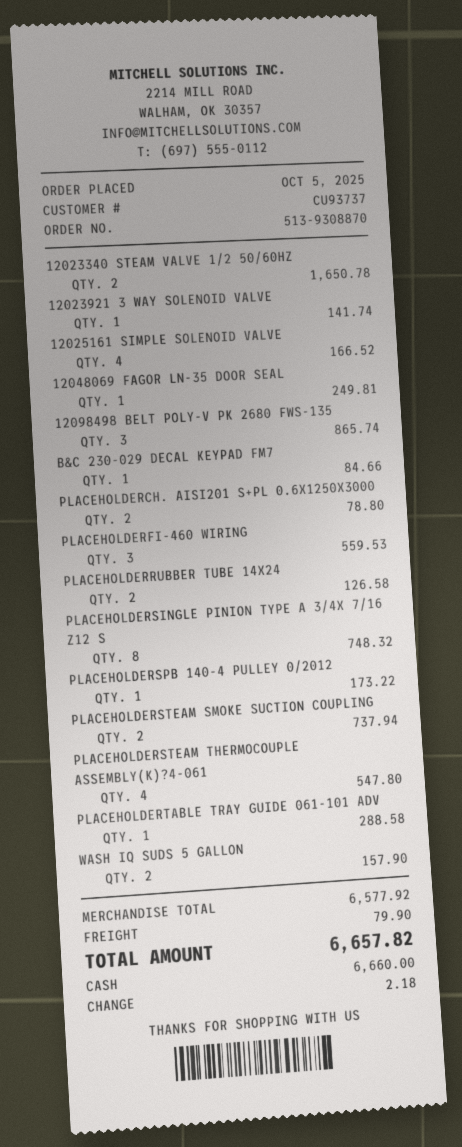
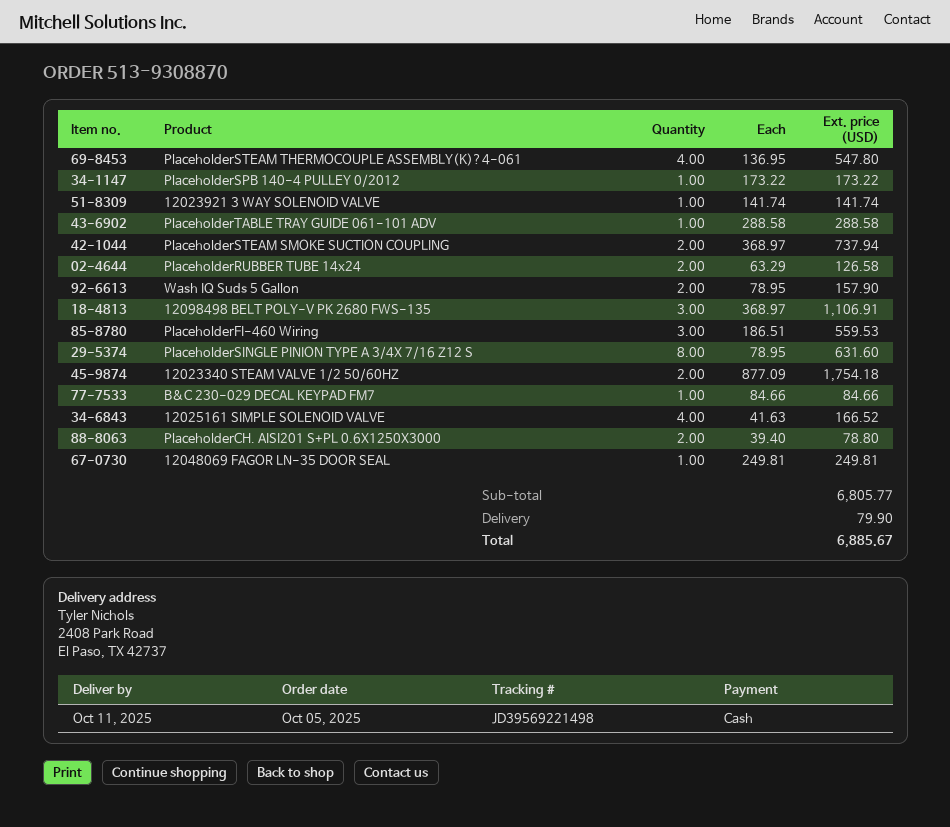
12023340 STEAM VALVE 1/2 50/60HZ: 2 for 1650.78 -> 2 for 1754.18
12098498 BELT POLY-V PK 2680 FWS-135: 3 for 865.74 -> 3 for 1106.91
PLACEHOLDERSINGLE PINION TYPE A 3/4X 7/16 Z12 S: 8 for 748.32 -> 8 for 631.60
subtotal: 6577.92 -> 6805.77
total: 6657.82 -> 6885.67

